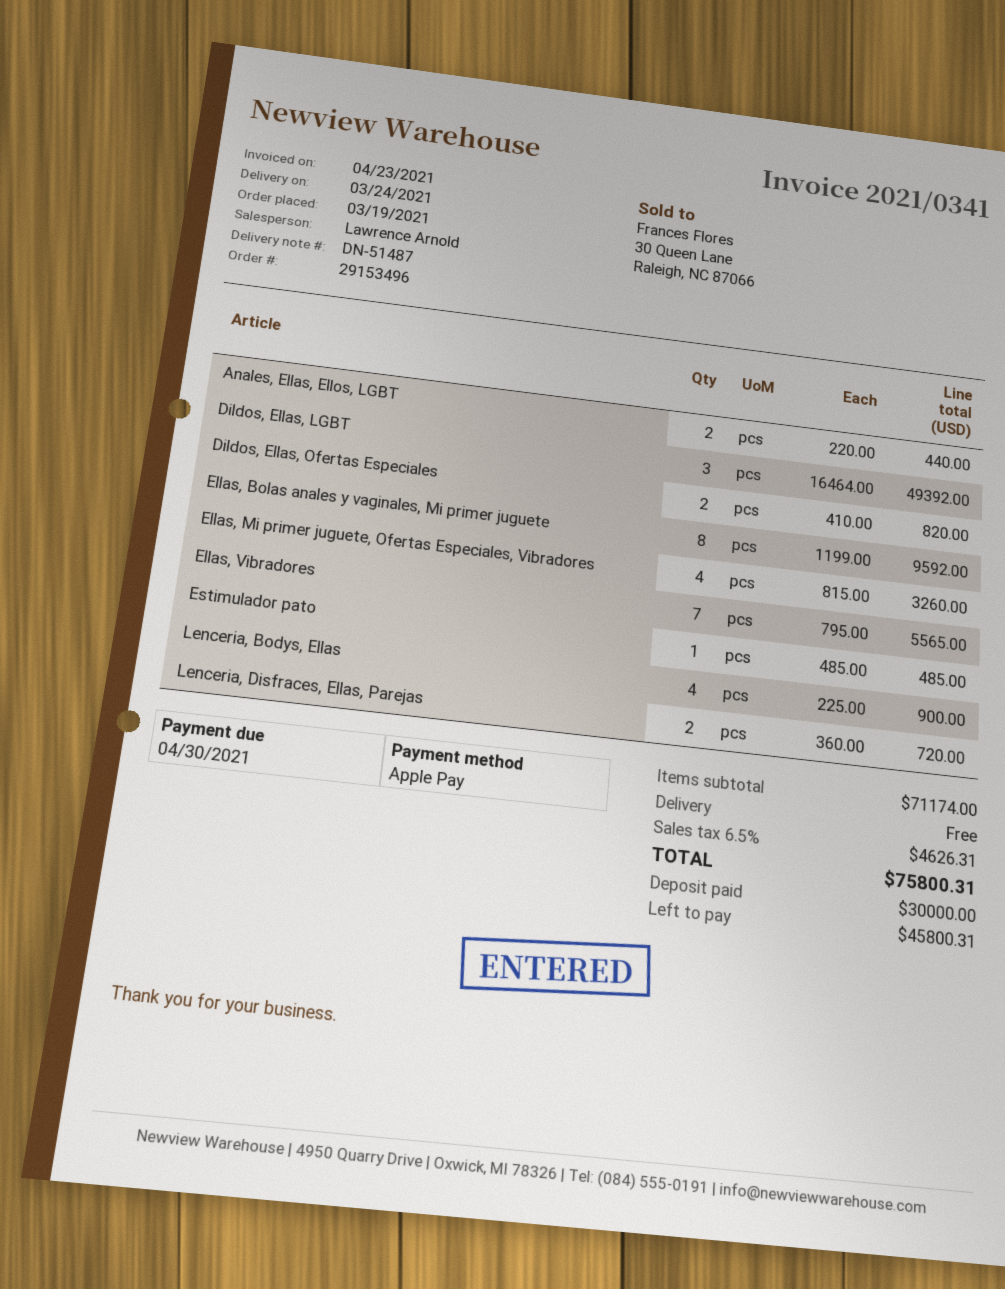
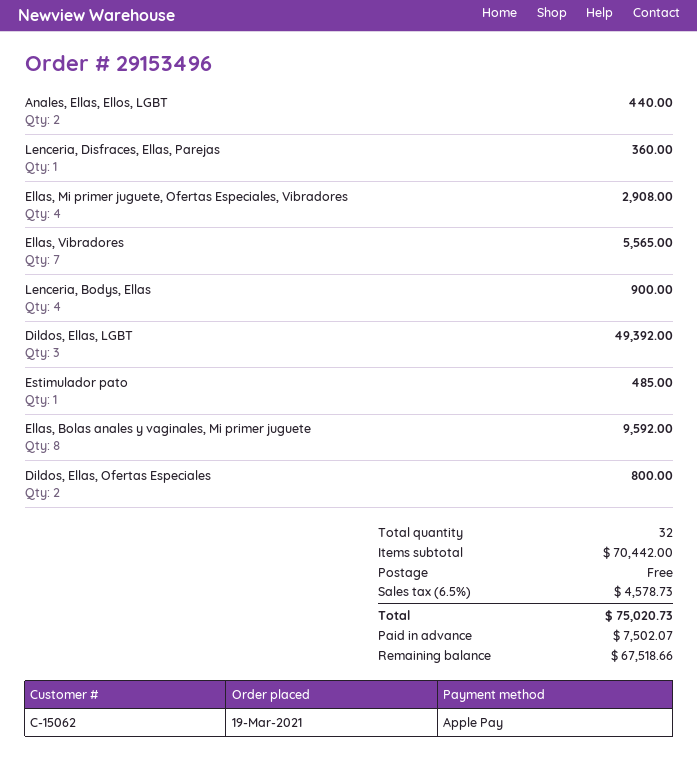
Dildos, Ellas, Ofertas Especiales: 2 for 820.00 -> 2 for 800.00
Ellas, Mi primer juguete, Ofertas Especiales, Vibradores: 4 for 3260.00 -> 4 for 2908.00
Lenceria, Disfraces, Ellas, Parejas: 2 for 720.00 -> 1 for 360.00
subtotal: 71174.00 -> 70442.00
tax: 6.5% = 4626.31 -> 6.5% = 4578.73
total: 75800.31 -> 75020.73
deposit: 30000.00 -> 7502.07
balance: 45800.31 -> 67518.66

